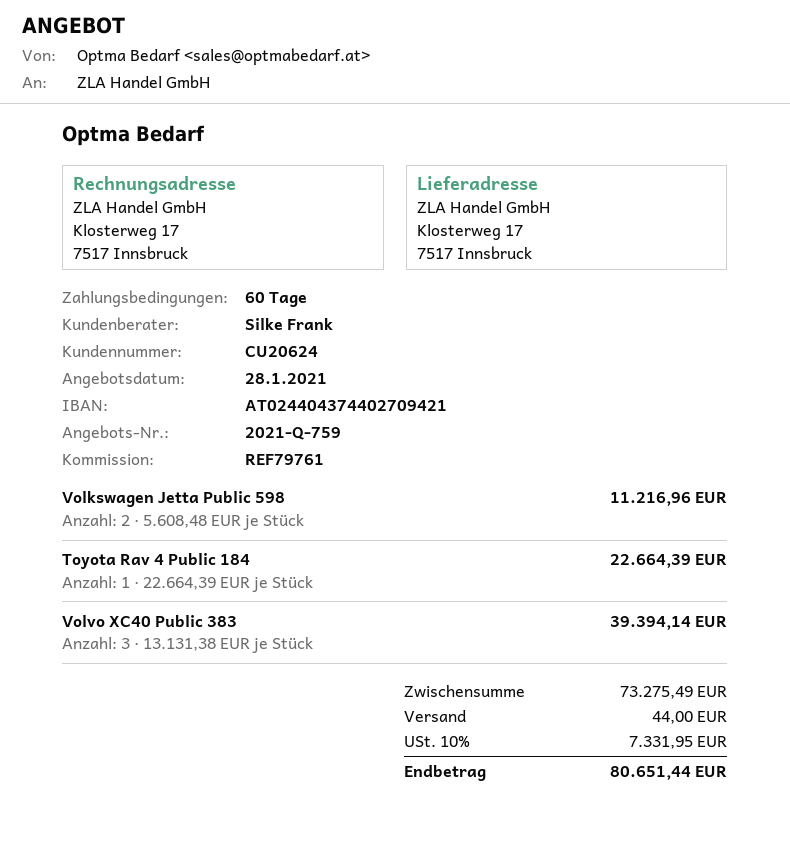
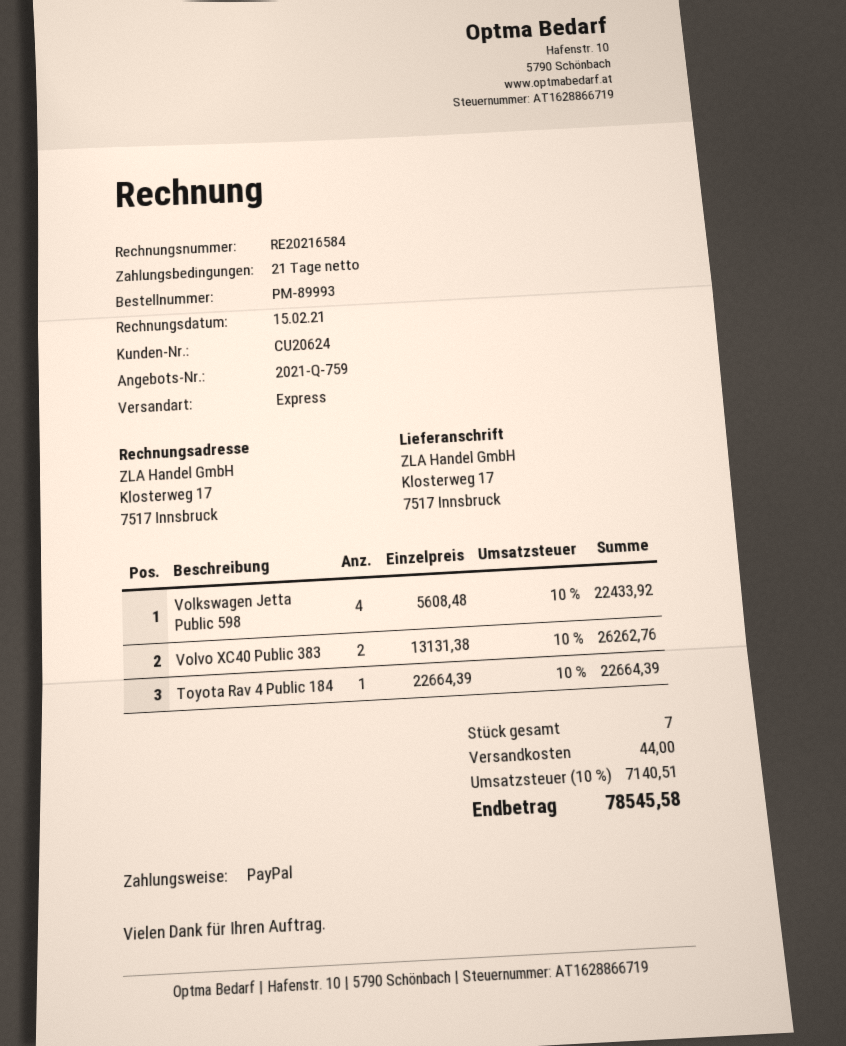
payment terms: 60 days -> 21 days
Volkswagen Jetta Public 598: 2 x 5608.48 = 11216.96 -> 4 x 5608.48 = 22433.92
Volvo XC40 Public 383: 3 x 13131.38 = 39394.14 -> 2 x 13131.38 = 26262.76
tax: 10% = 7331.95 -> 10% = 7140.51
total: 80651.44 -> 78545.58

